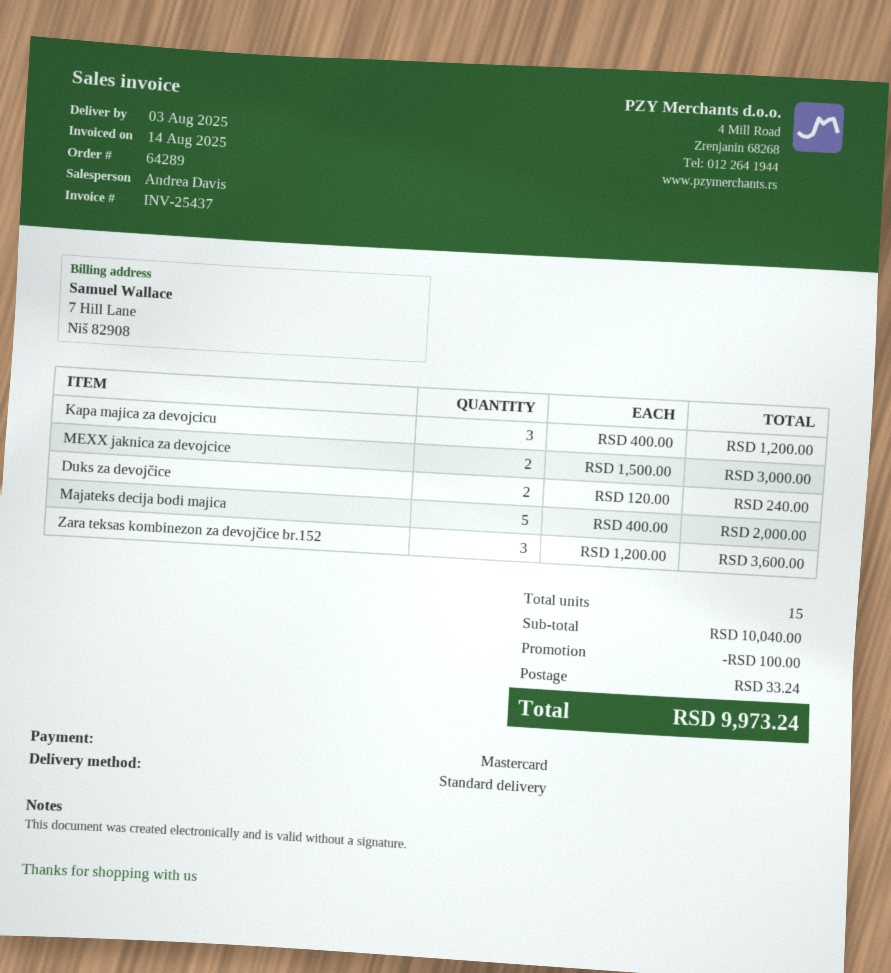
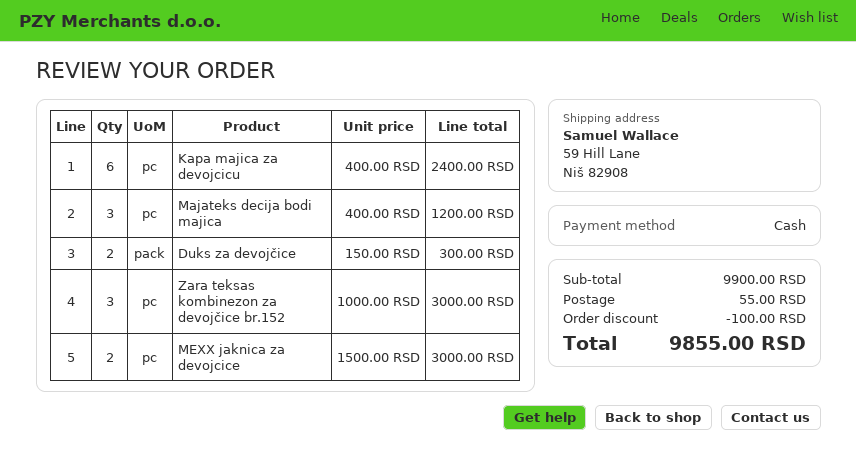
payment method: Mastercard -> cash
Kapa majica za devojcicu: 3 x 400.00 = 1200.00 -> 6 x 400.00 = 2400.00
Duks za devojčice: 2 x 120.00 = 240.00 -> 2 x 150.00 = 300.00
Majateks decija bodi majica: 5 x 400.00 = 2000.00 -> 3 x 400.00 = 1200.00
Zara teksas kombinezon za devojčice br.152: 3 x 1200.00 = 3600.00 -> 3 x 1000.00 = 3000.00
subtotal: 10040.00 -> 9900.00
shipping: 33.24 -> 55.00
total: 9973.24 -> 9855.00

